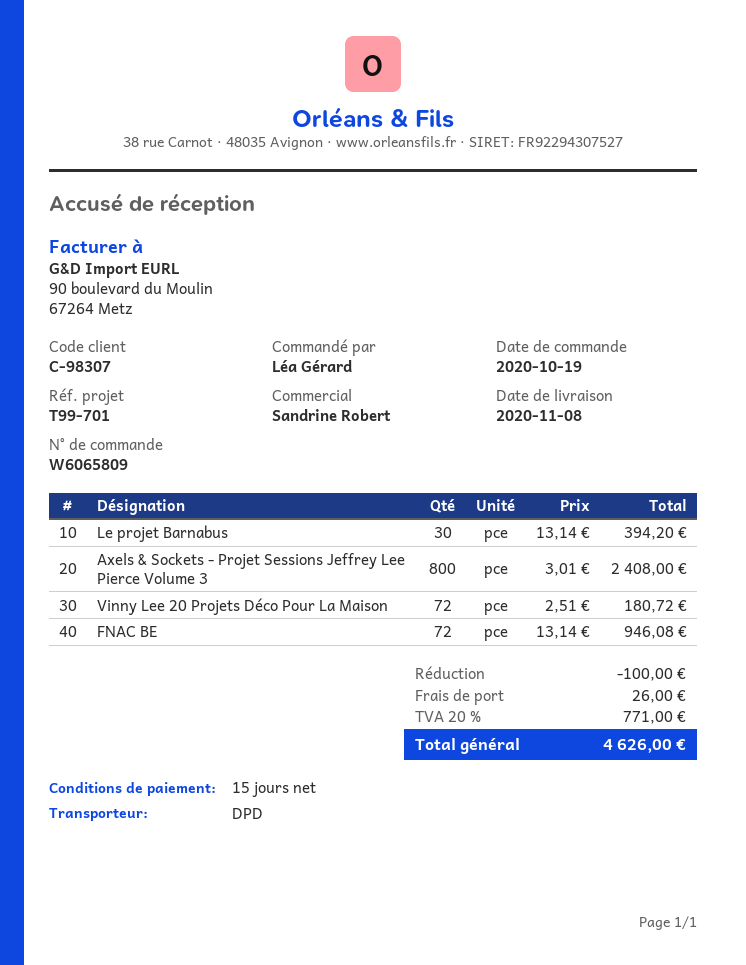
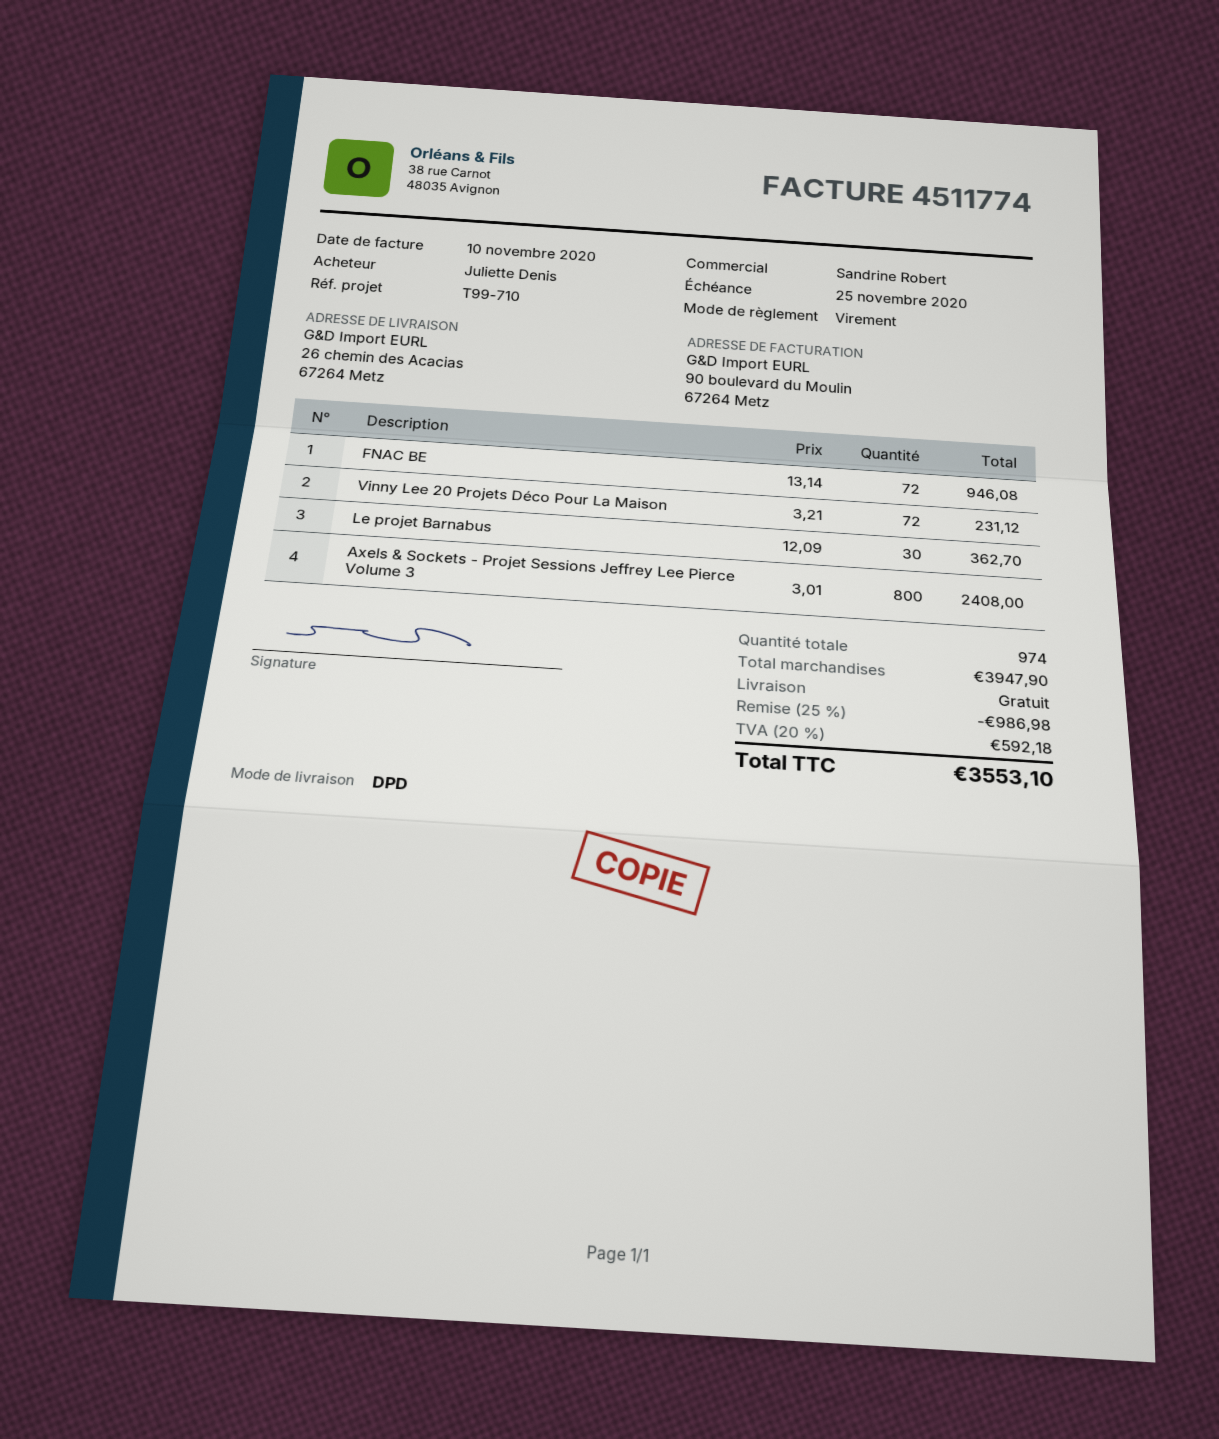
reference: T99-701 -> T99-710
ordered by: Léa Gérard -> Juliette Denis
Le projet Barnabus: 30 x 13.14 = 394.20 -> 30 x 12.09 = 362.70
Vinny Lee 20 Projets Déco Pour La Maison: 72 x 2.51 = 180.72 -> 72 x 3.21 = 231.12
discount: 100.00 -> 986.98
shipping: 26.00 -> 0.00
tax: 20% = 771.00 -> 20% = 592.18
total: 4626.00 -> 3553.10

